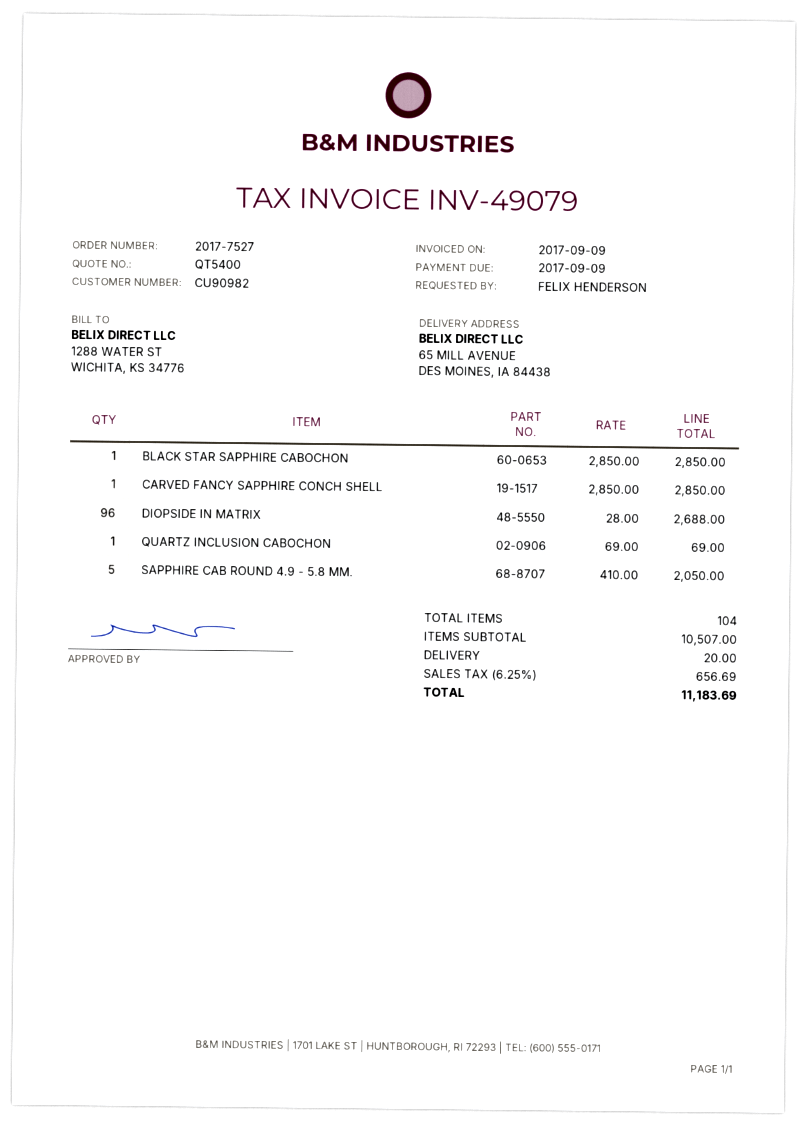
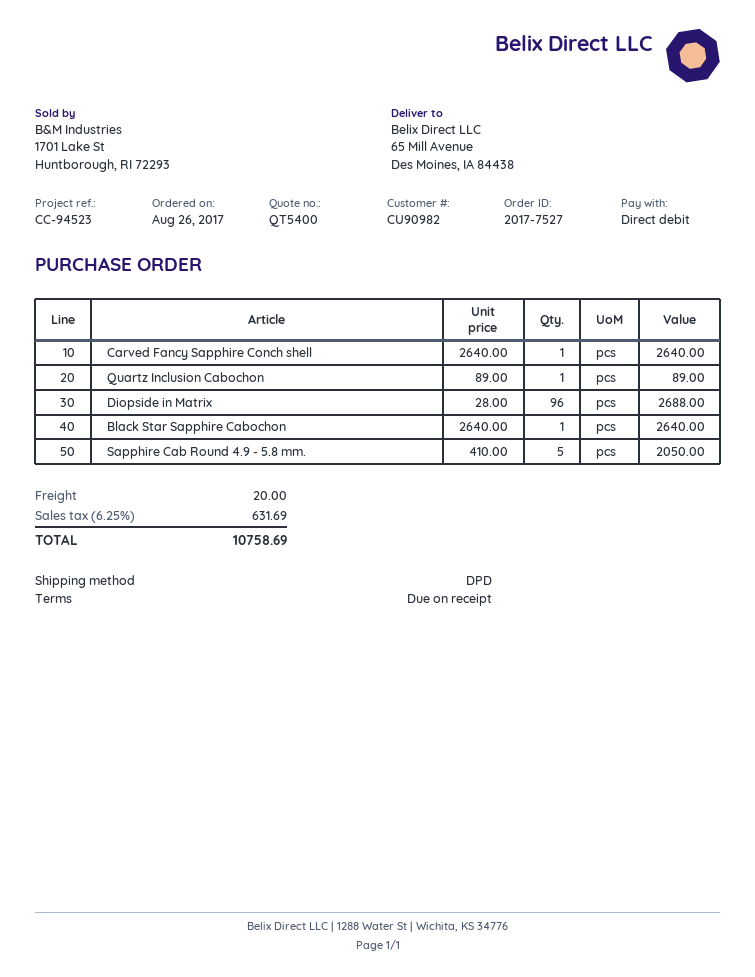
BLACK STAR SAPPHIRE CABOCHON: 1 x 2850.00 = 2850.00 -> 1 x 2640.00 = 2640.00
CARVED FANCY SAPPHIRE CONCH SHELL: 1 x 2850.00 = 2850.00 -> 1 x 2640.00 = 2640.00
QUARTZ INCLUSION CABOCHON: 1 x 69.00 = 69.00 -> 1 x 89.00 = 89.00
tax: 6.25% = 656.69 -> 6.25% = 631.69
total: 11183.69 -> 10758.69

